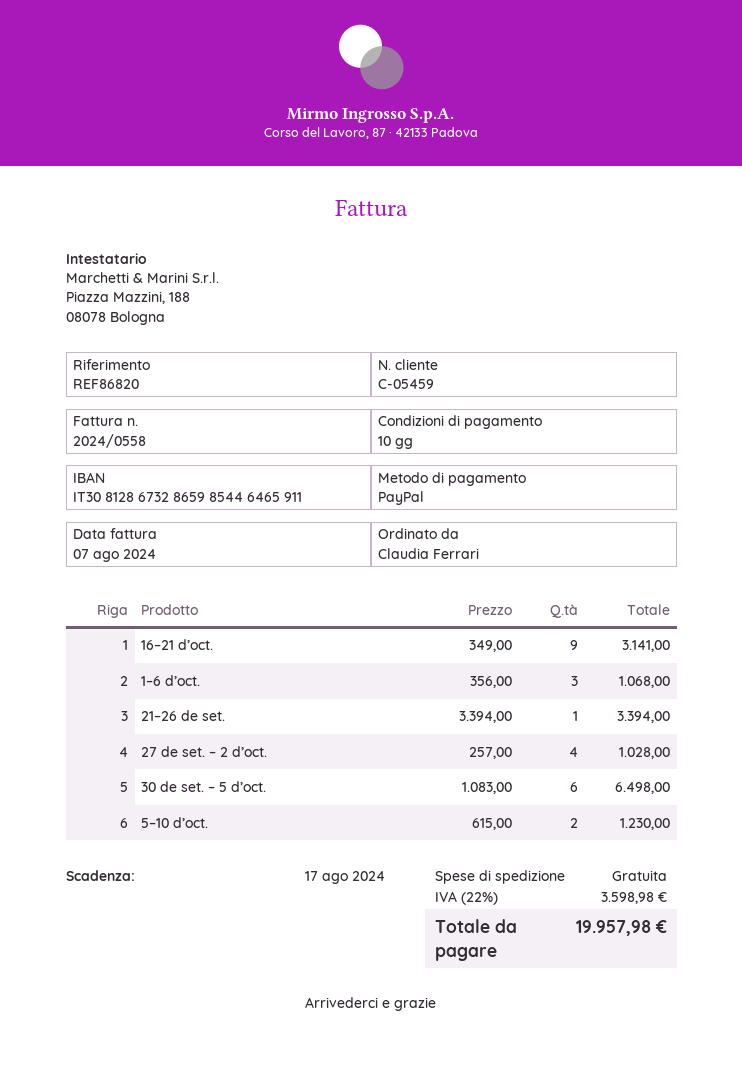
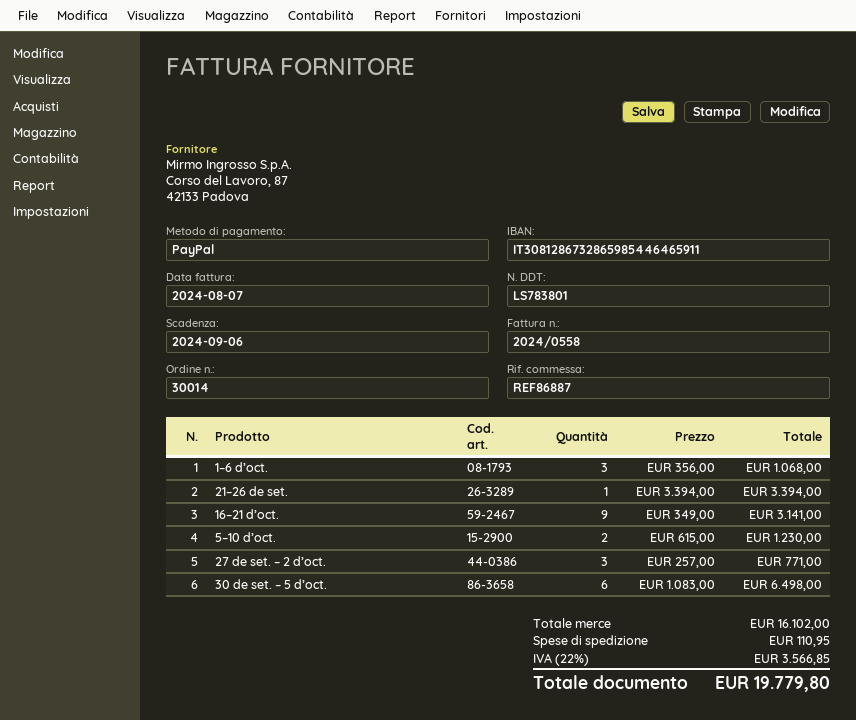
due date: 2024-08-17 -> 2024-09-06
reference: REF86820 -> REF86887
27 de set. – 2 d’oct.: 4 x 257.00 = 1028.00 -> 3 x 257.00 = 771.00
shipping: 0.00 -> 110.95
tax: 22% = 3598.98 -> 22% = 3566.85
total: 19957.98 -> 19779.80

